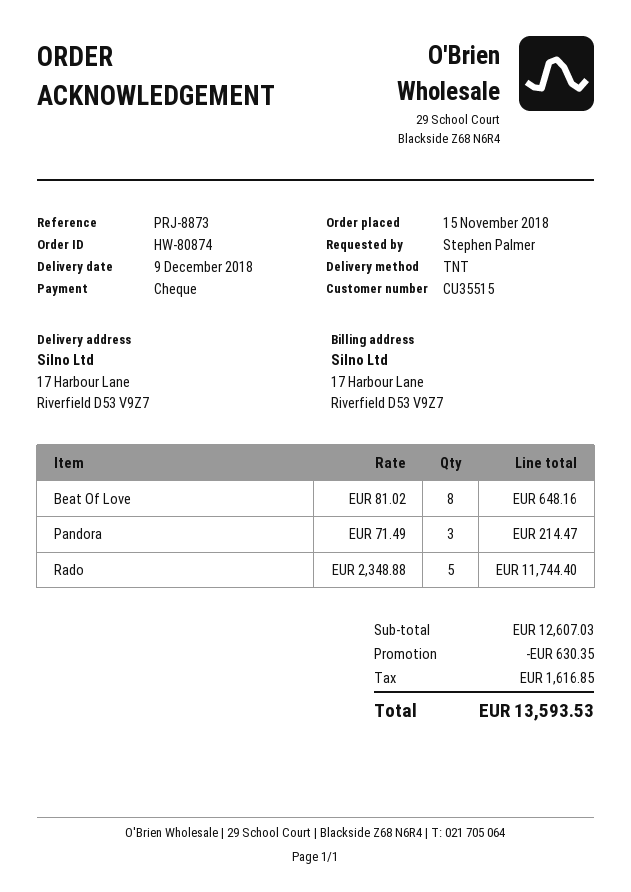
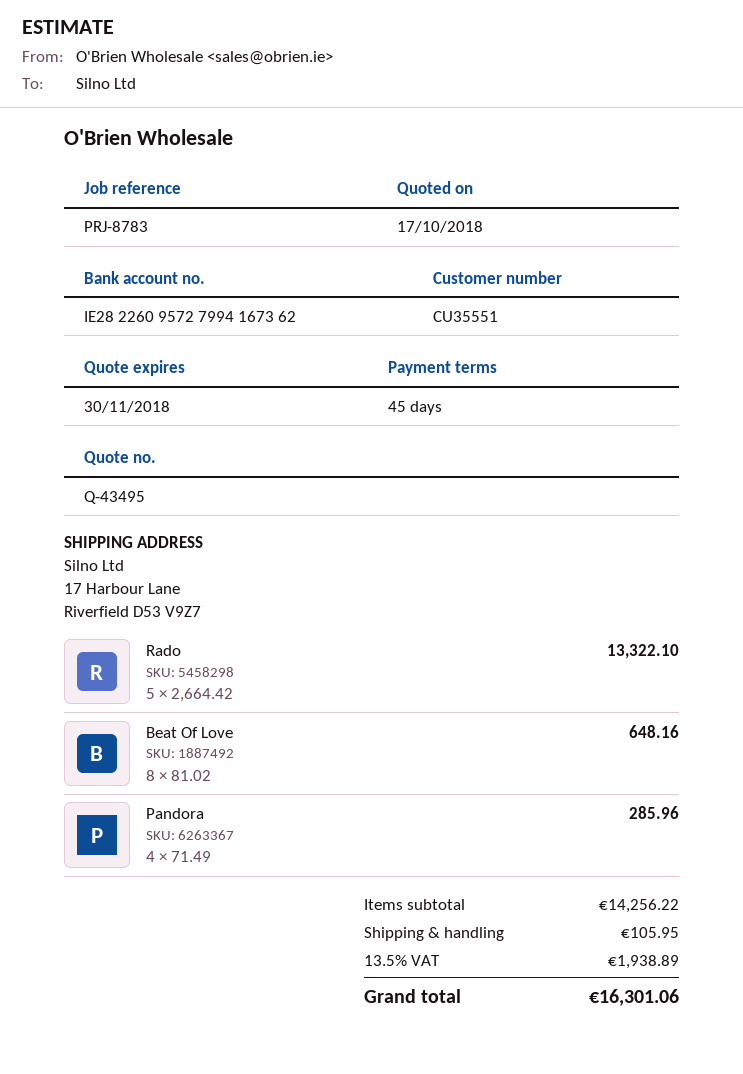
customer number: CU35515 -> CU35551
reference: PRJ-8873 -> PRJ-8783
Pandora: 3 x 71.49 = 214.47 -> 4 x 71.49 = 285.96
Rado: 5 x 2348.88 = 11744.40 -> 5 x 2664.42 = 13322.10
subtotal: 12607.03 -> 14256.22
discount: 630.35 -> none
shipping: none -> 105.95
tax: 1616.85 -> 1938.89
total: 13593.53 -> 16301.06

